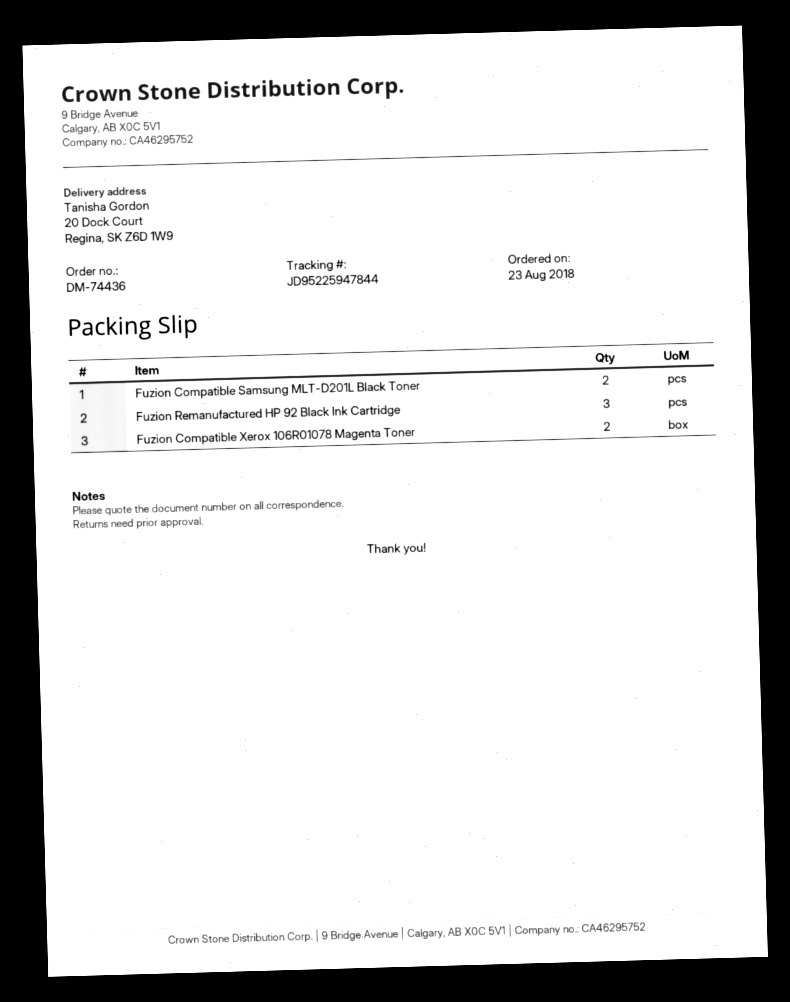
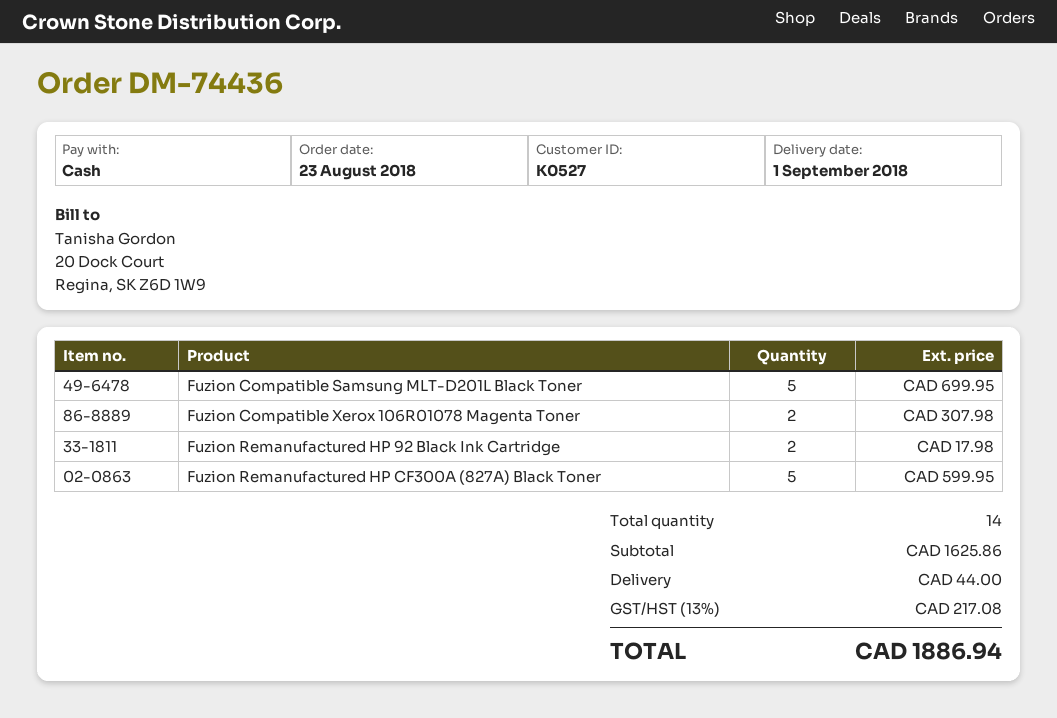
Fuzion Compatible Samsung MLT-D201L Black Toner: 2 -> 5
Fuzion Remanufactured HP 92 Black Ink Cartridge: 3 -> 2
Fuzion Remanufactured HP CF300A (827A) Black Toner: none -> 5

